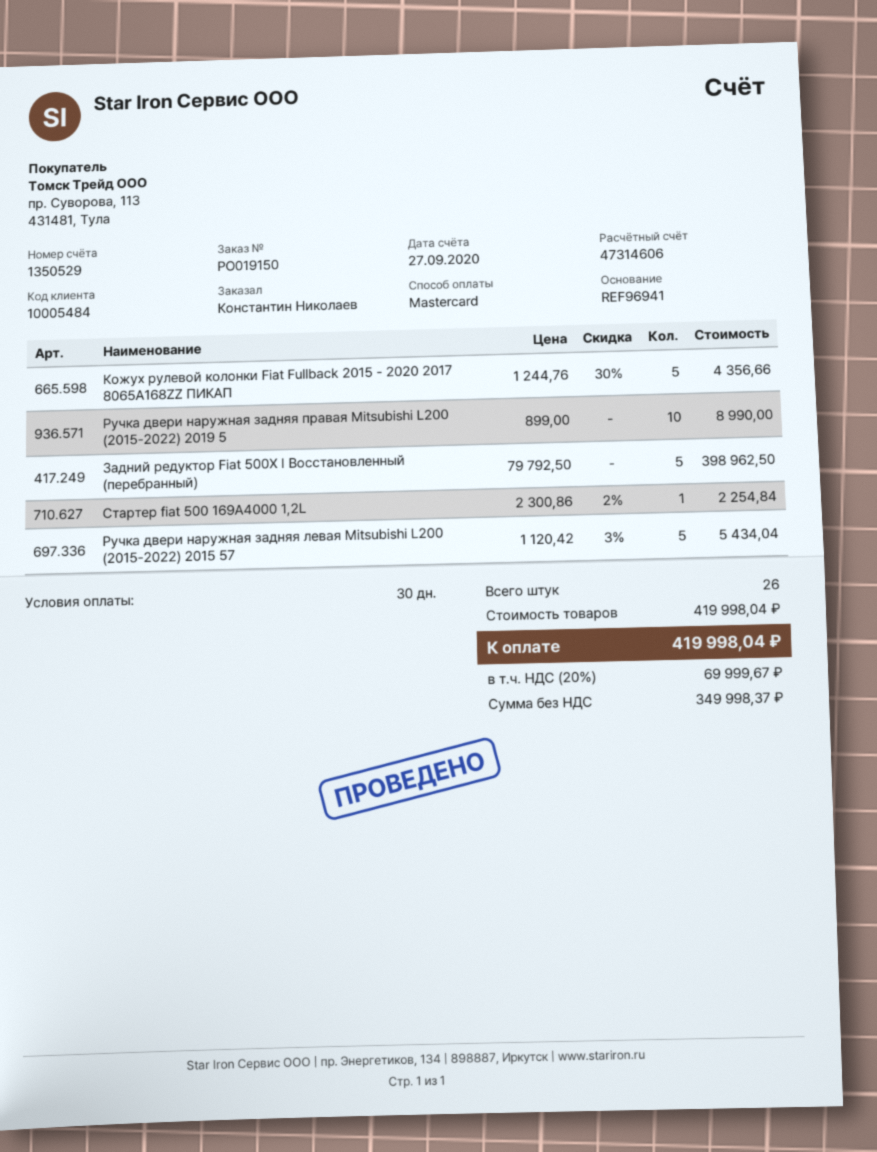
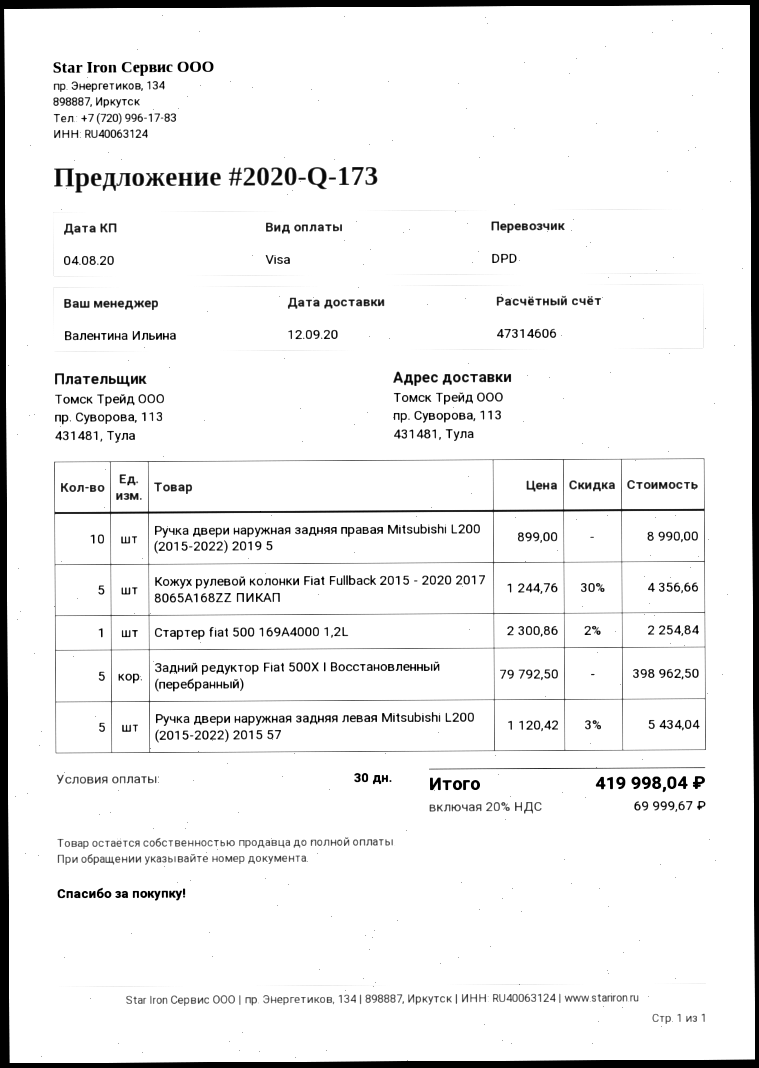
payment method: Mastercard -> Visa

